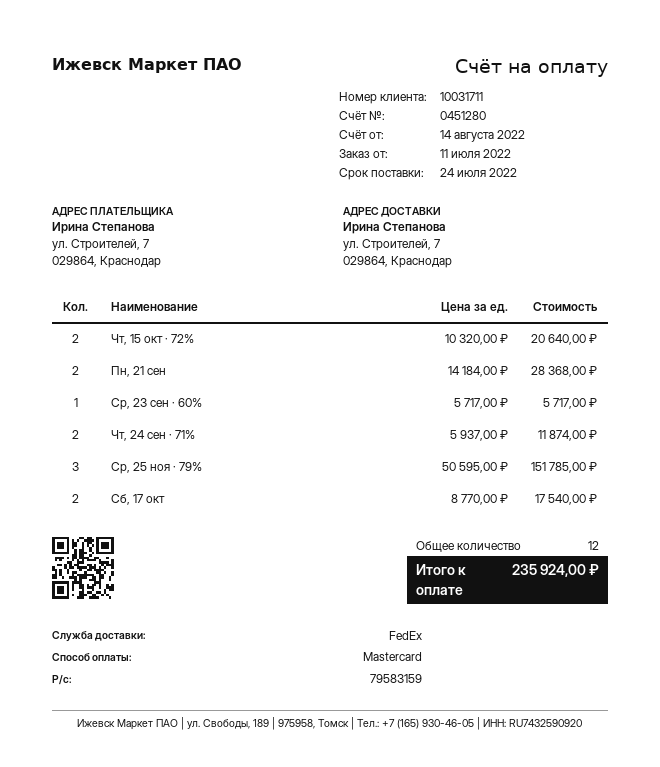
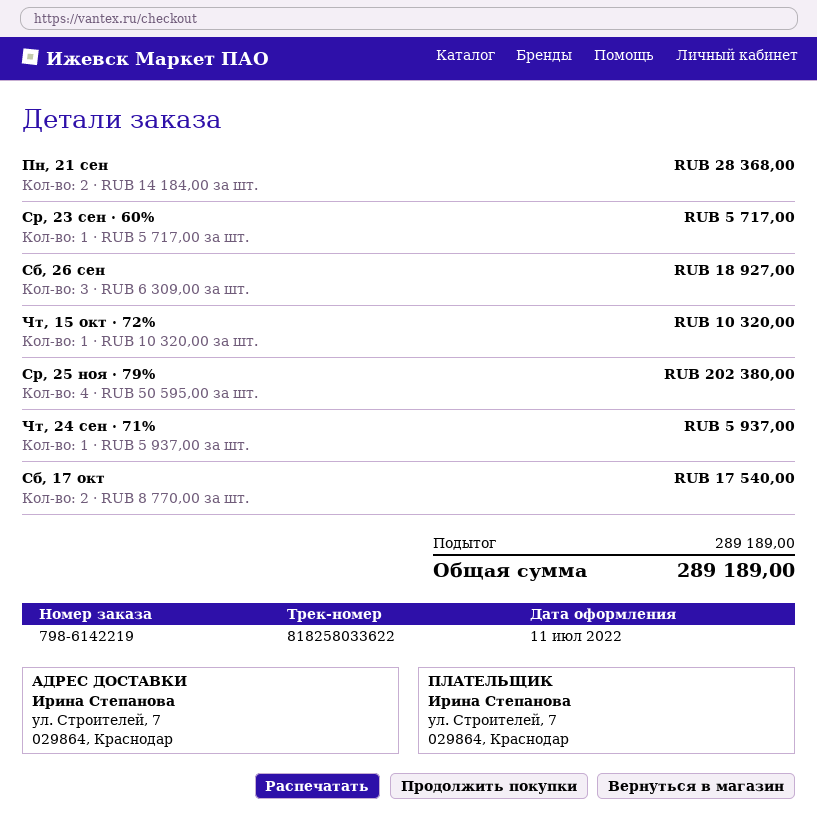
Чт, 15 окт · 72%: 2 x 10320.00 = 20640.00 -> 1 x 10320.00 = 10320.00
Чт, 24 сен · 71%: 2 x 5937.00 = 11874.00 -> 1 x 5937.00 = 5937.00
Ср, 25 ноя · 79%: 3 x 50595.00 = 151785.00 -> 4 x 50595.00 = 202380.00
Сб, 26 сен: none -> 3 x 6309.00 = 18927.00
total: 235924.00 -> 289189.00

